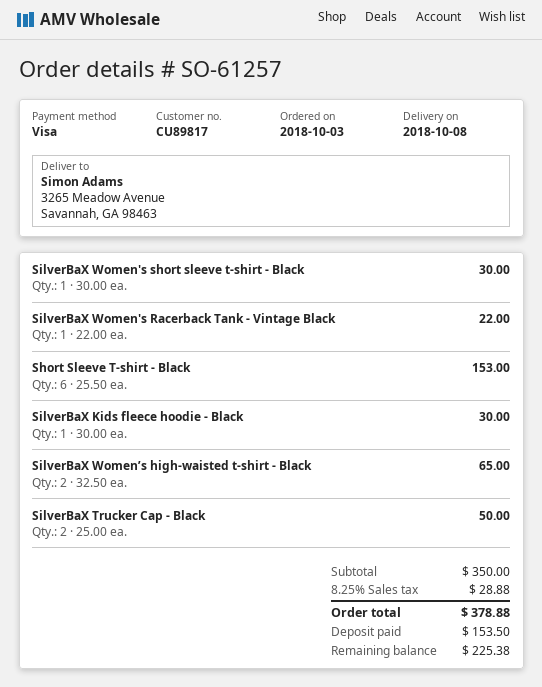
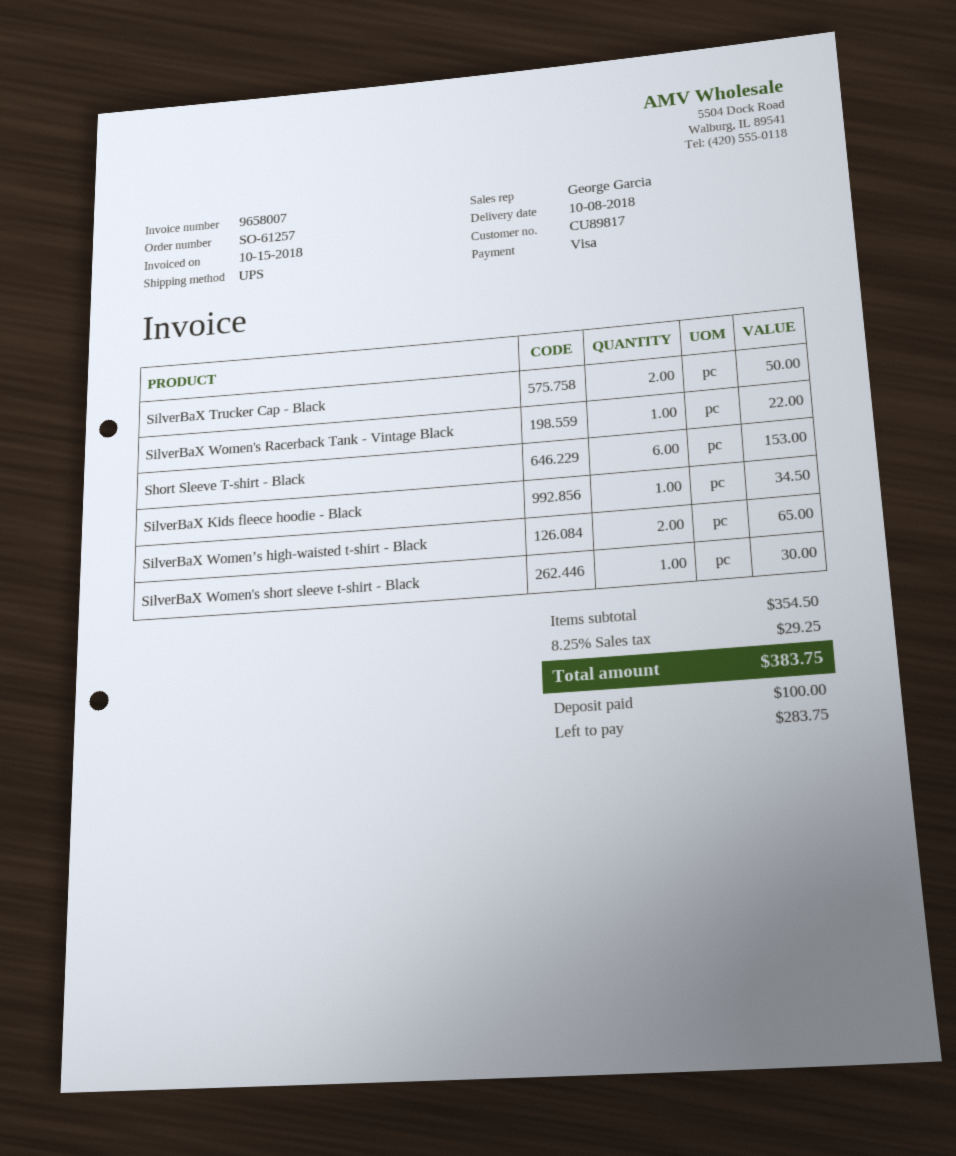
SilverBaX Kids fleece hoodie - Black: 1 for 30.00 -> 1 for 34.50
subtotal: 350.00 -> 354.50
tax: 8.25% = 28.88 -> 8.25% = 29.25
total: 378.88 -> 383.75
deposit: 153.50 -> 100.00
balance: 225.38 -> 283.75

